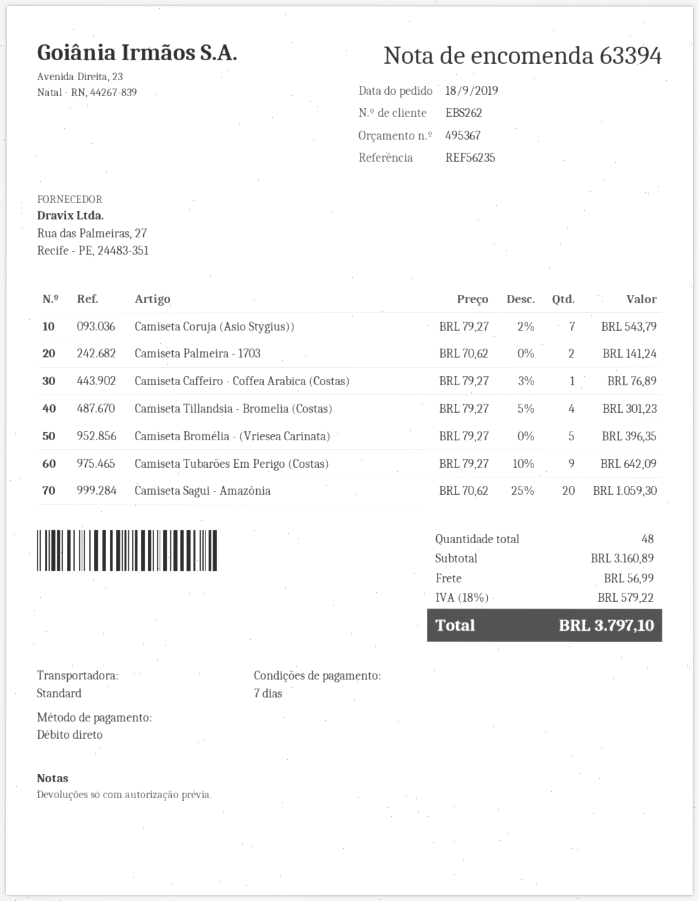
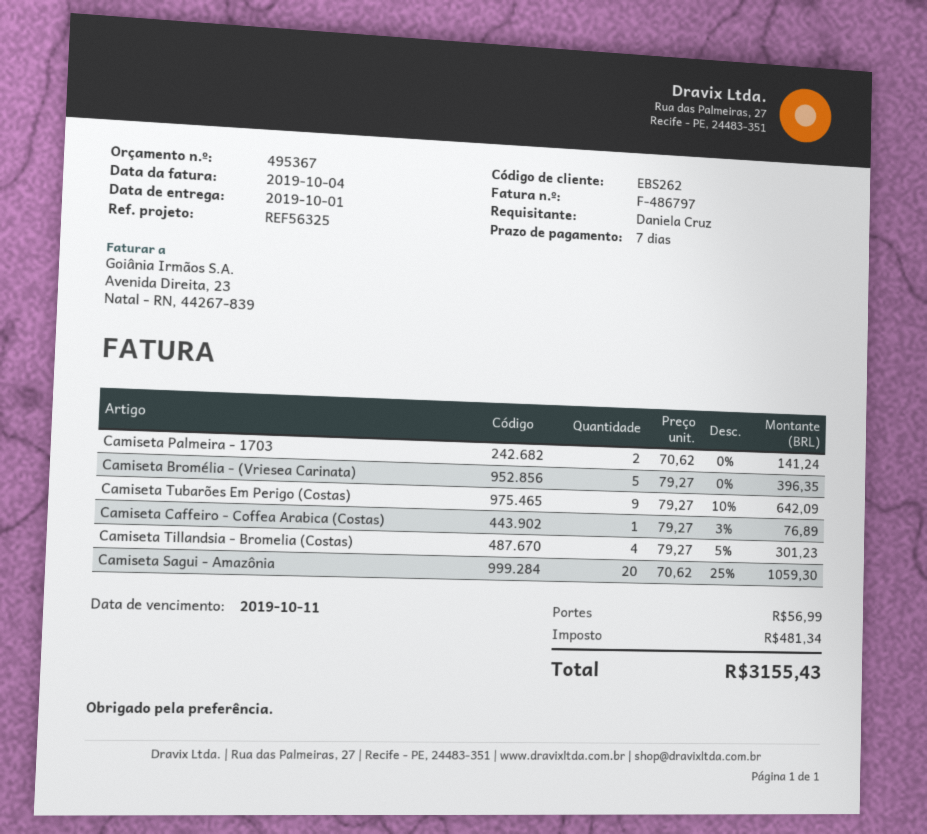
reference: REF56235 -> REF56325
Camiseta Coruja (Asio Stygius)): 7 x 79.27 - 2% = 543.79 -> none
tax: 579.22 -> 481.34
total: 3797.10 -> 3155.43

